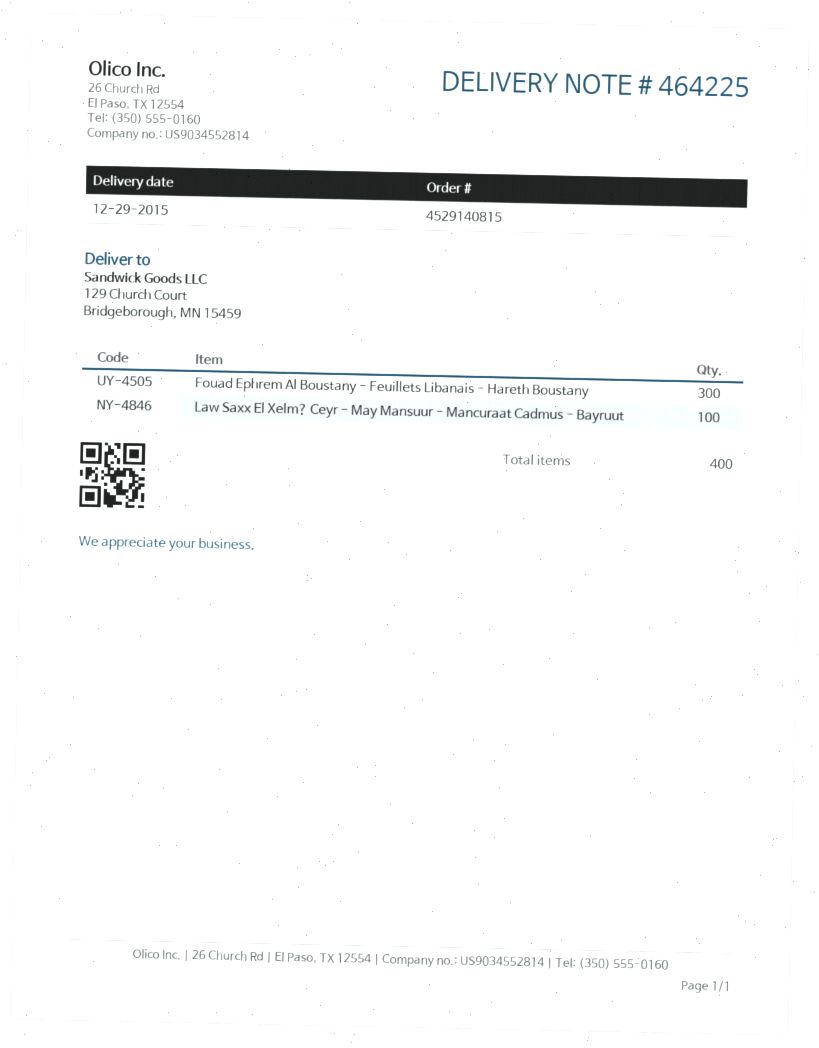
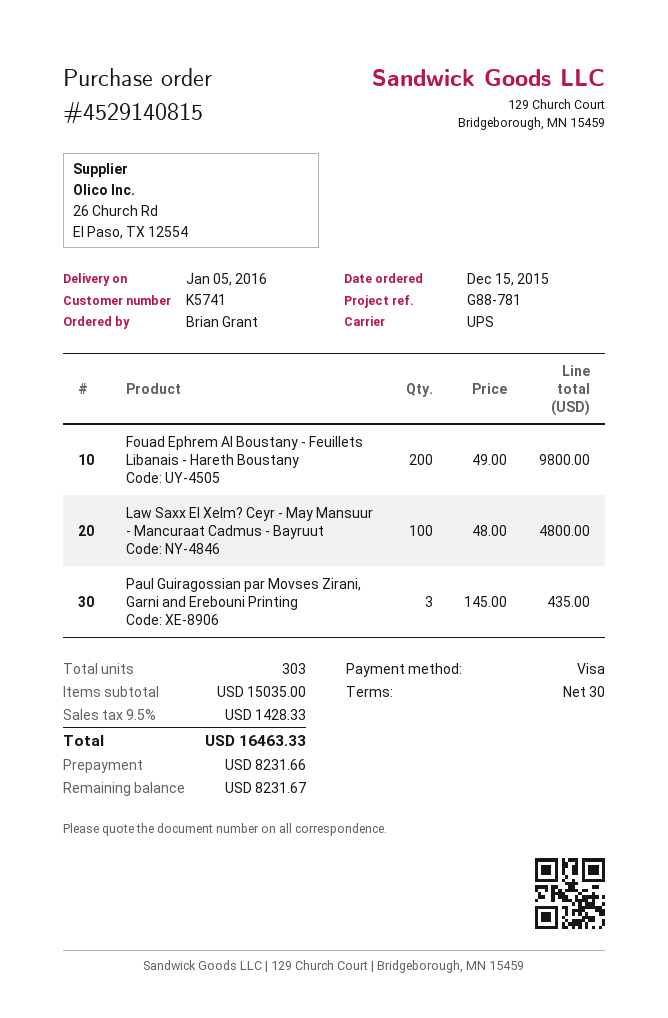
delivery date: 2015-12-29 -> 2016-01-05
Fouad Ephrem Al Boustany - Feuillets Libanais - Hareth Boustany: 300 -> 200
Paul Guiragossian par Movses Zirani, Garni and Erebouni Printing: none -> 3
total quantity: 400 -> 303

